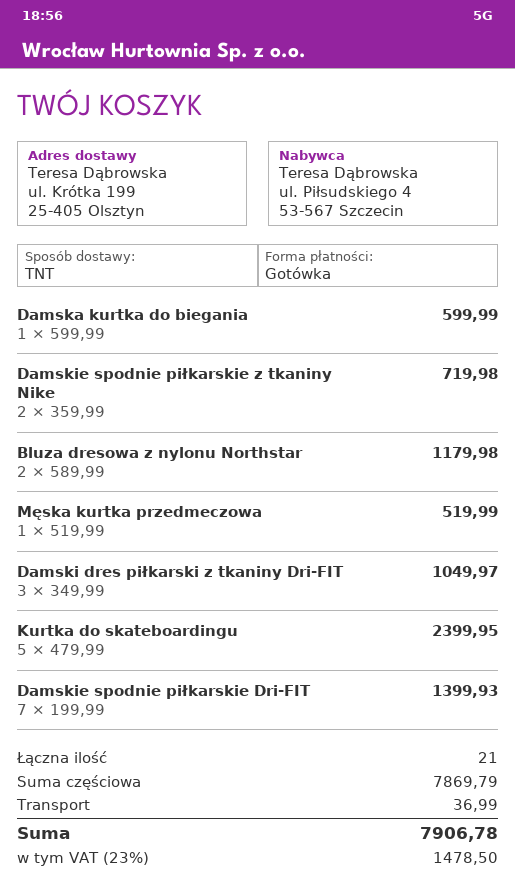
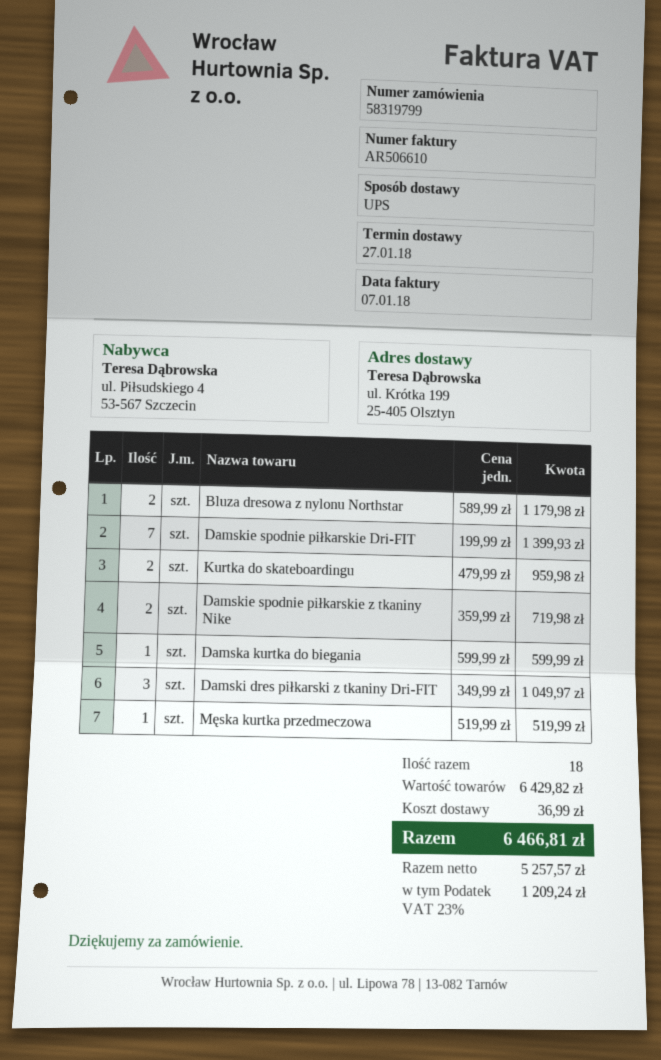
shipping method: TNT -> UPS
Kurtka do skateboardingu: 5 x 479.99 = 2399.95 -> 2 x 479.99 = 959.98
total quantity: 21 -> 18
subtotal: 7869.79 -> 6429.82
tax: 23% = 1478.50 -> 23% = 1209.24
total: 7906.78 -> 6466.81

